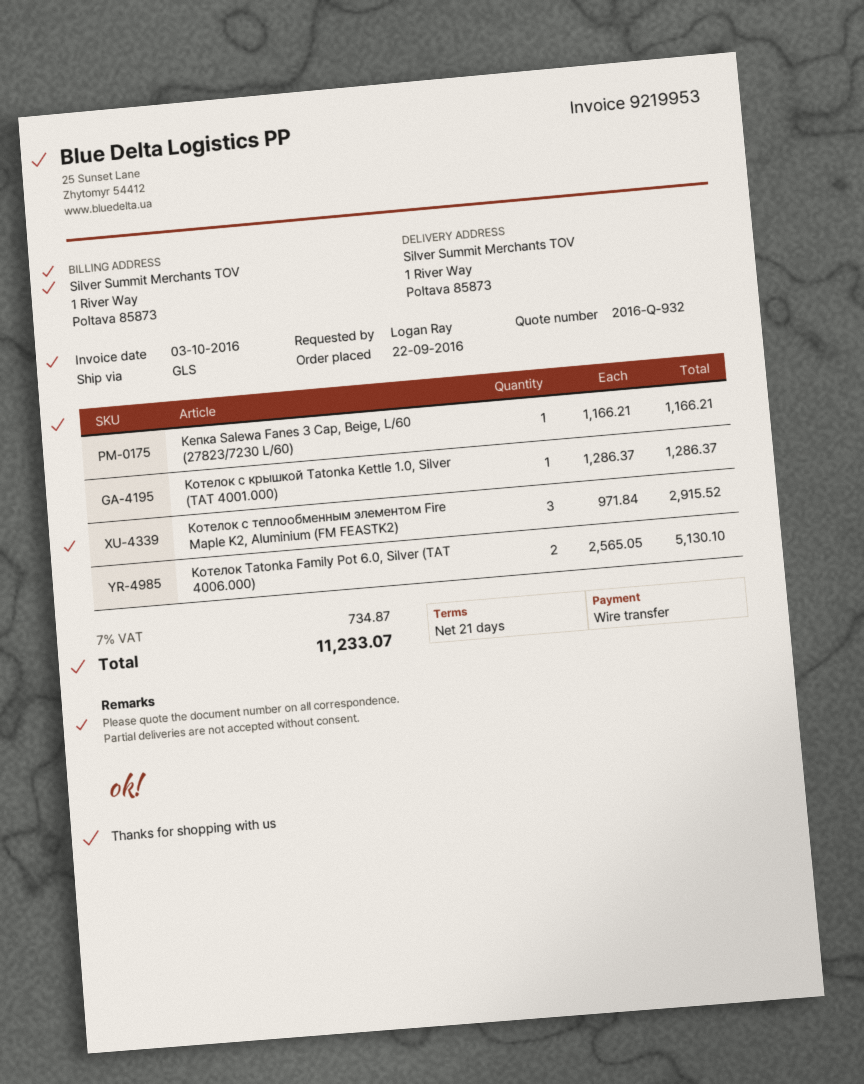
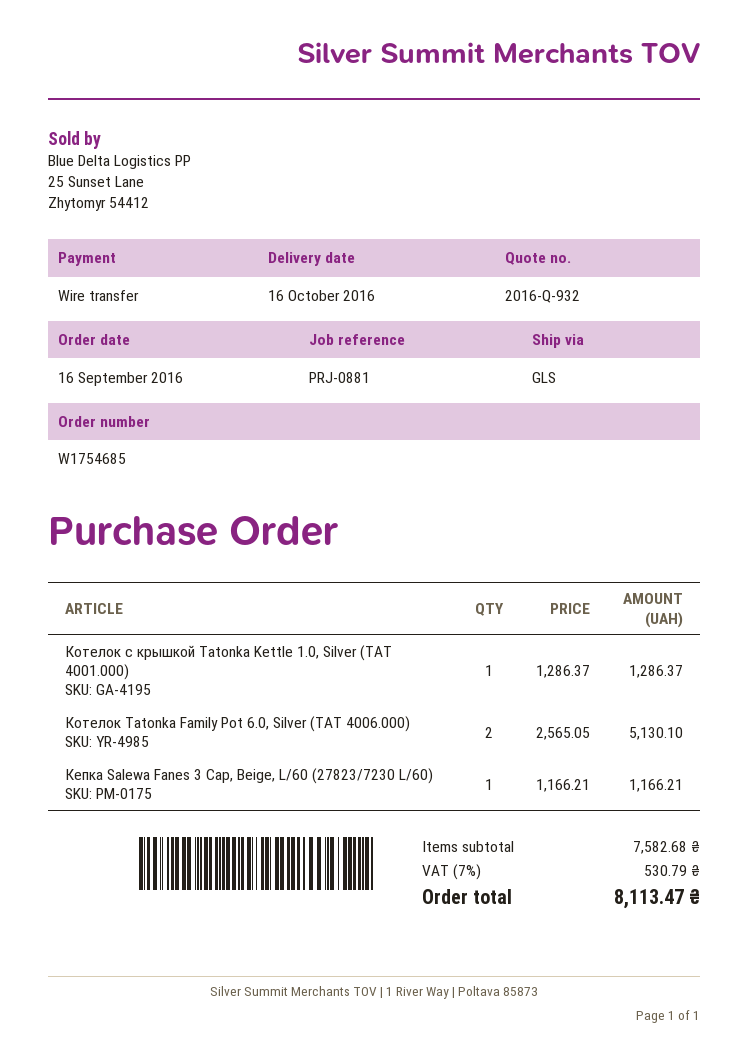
order date: 2016-09-22 -> 2016-09-16
Котелок с теплообменным элементом Fire Maple K2, Aluminium (FM FEASTK2): 3 x 971.84 = 2915.52 -> none
tax: 7% = 734.87 -> 7% = 530.79
total: 11233.07 -> 8113.47

